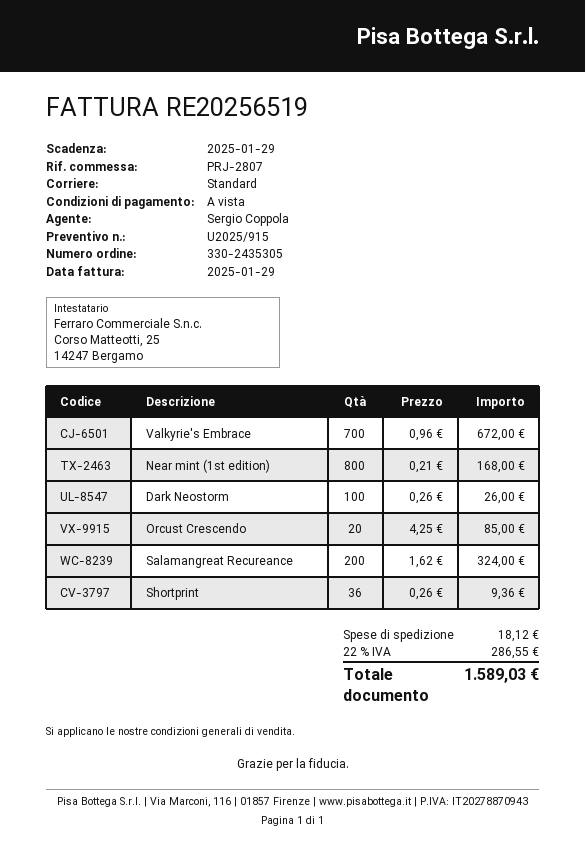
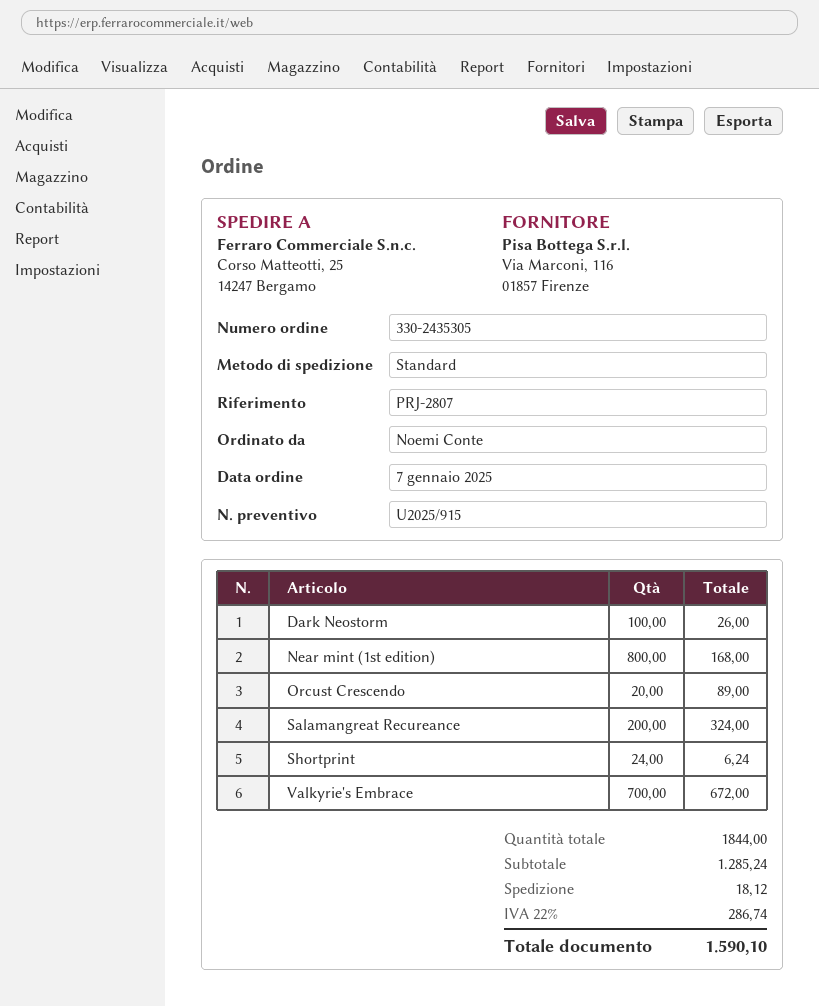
Orcust Crescendo: 20 for 85.00 -> 20 for 89.00
Shortprint: 36 for 9.36 -> 24 for 6.24
tax: 22% = 286.55 -> 22% = 286.74
total: 1589.03 -> 1590.10

